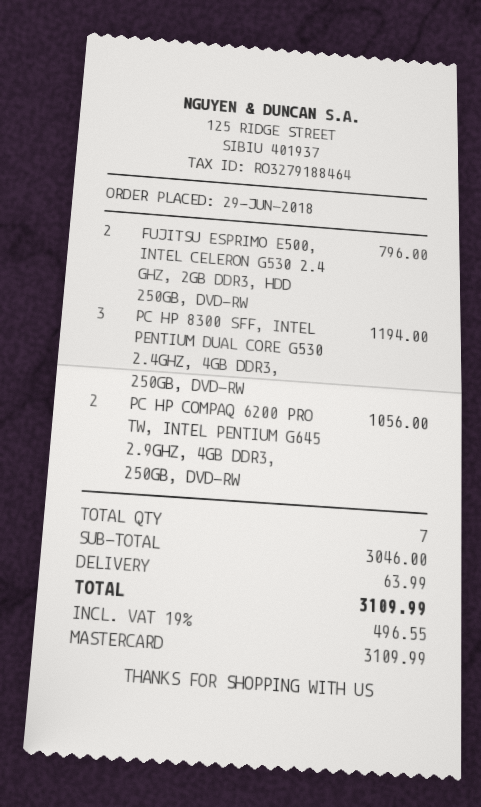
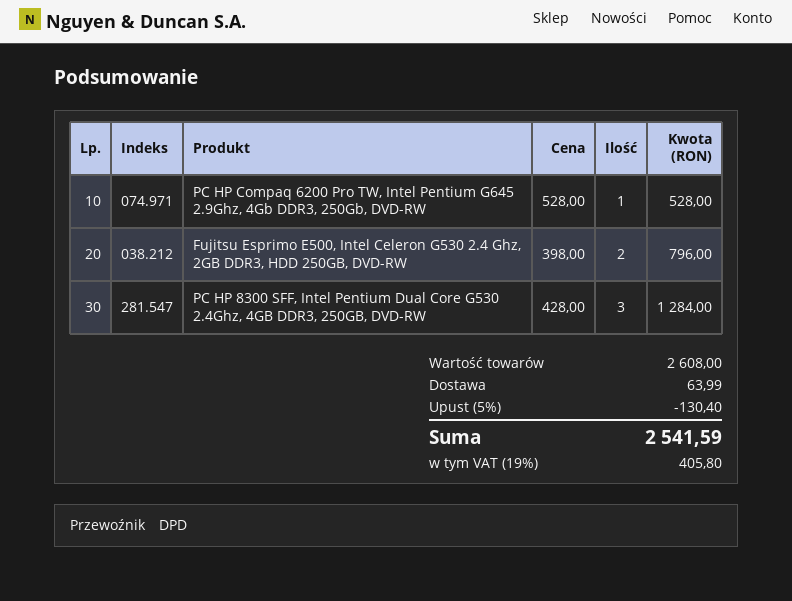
PC HP 8300 SFF, INTEL PENTIUM DUAL CORE G530 2.4GHZ, 4GB DDR3, 250GB, DVD-RW: 3 for 1194.00 -> 3 for 1284.00
PC HP COMPAQ 6200 PRO TW, INTEL PENTIUM G645 2.9GHZ, 4GB DDR3, 250GB, DVD-RW: 2 for 1056.00 -> 1 for 528.00
subtotal: 3046.00 -> 2608.00
discount: none -> 5% = 130.40
tax: 19% = 496.55 -> 19% = 405.80
total: 3109.99 -> 2541.59

